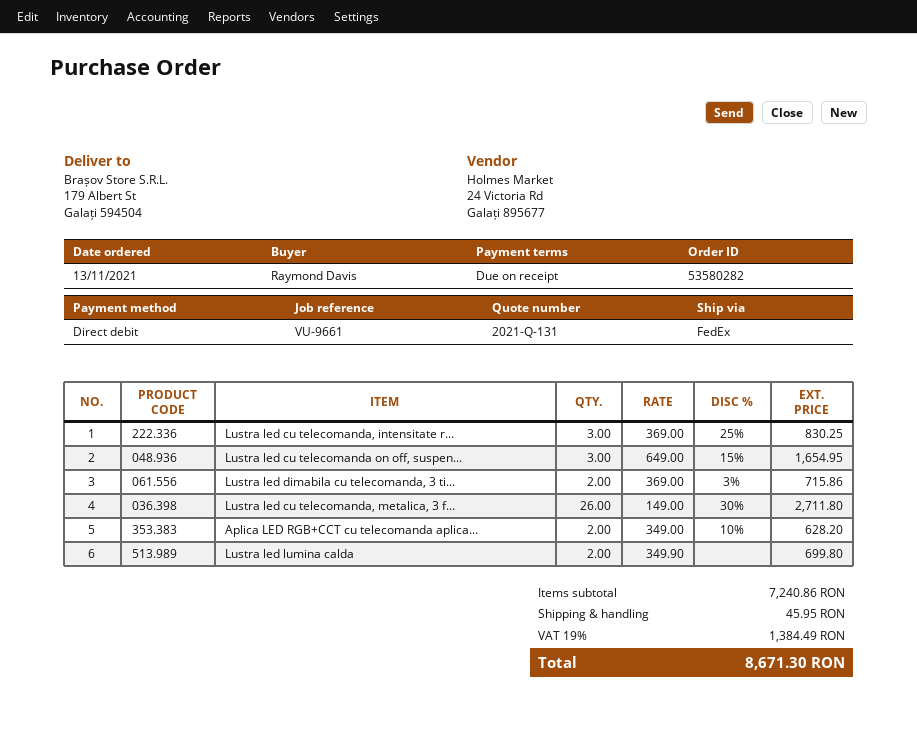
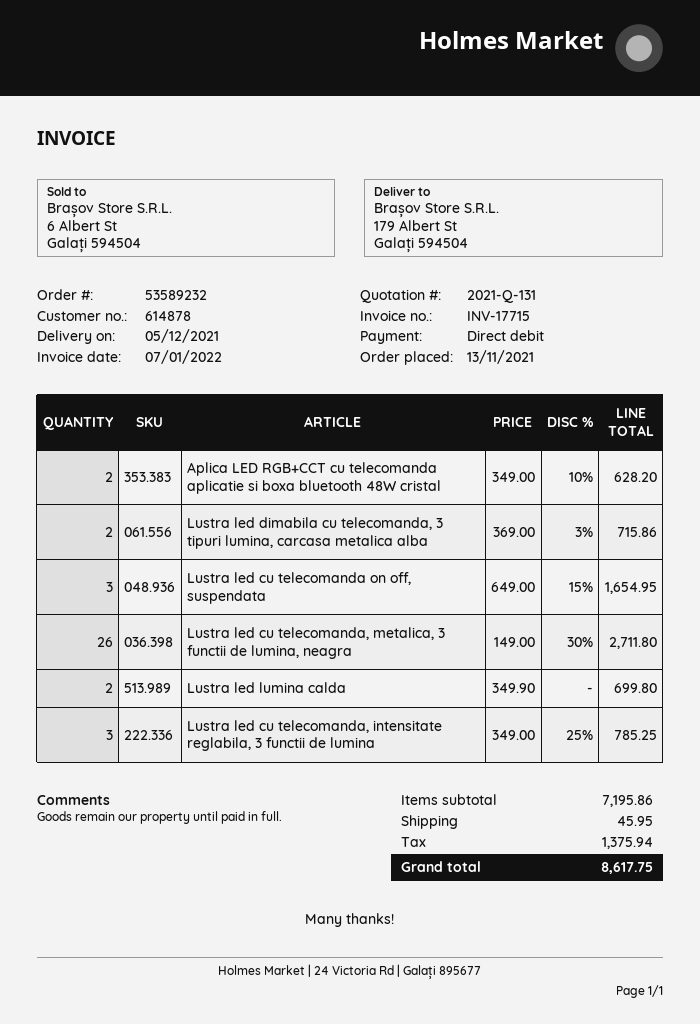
order number: 53580282 -> 53589232
Lustra led cu telecomanda, intensitate r...: 3 x 369.00 - 25% = 830.25 -> 3 x 349.00 - 25% = 785.25
subtotal: 7240.86 -> 7195.86
tax: 1384.49 -> 1375.94
total: 8671.30 -> 8617.75

